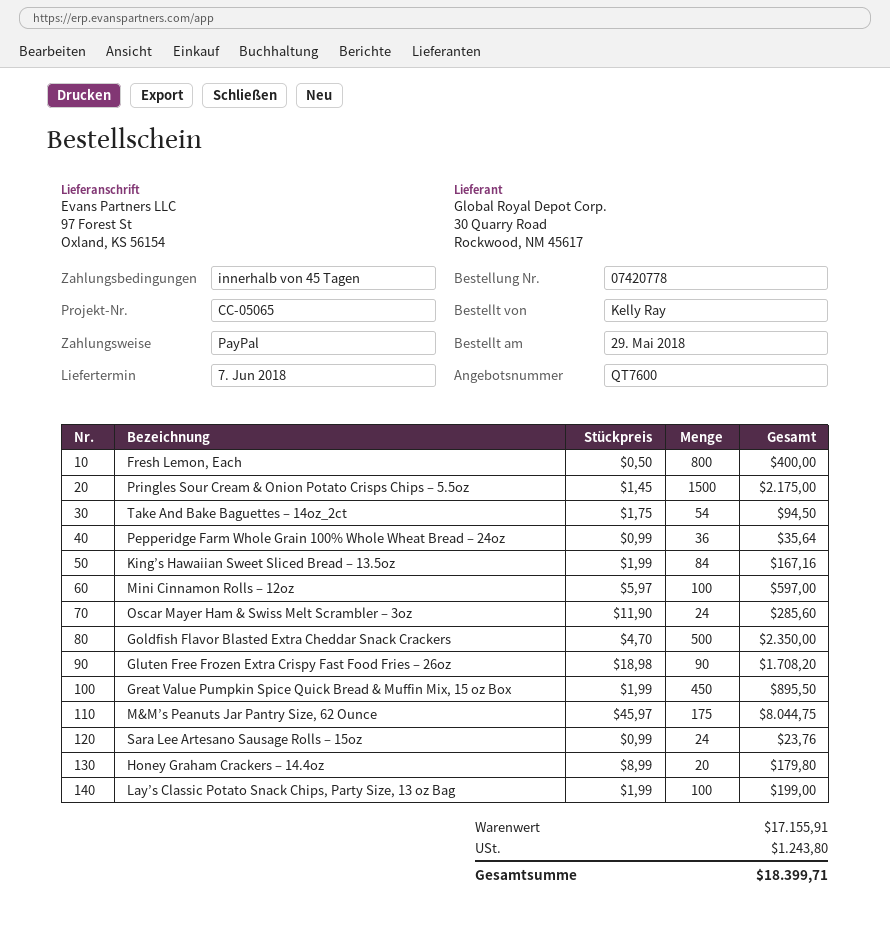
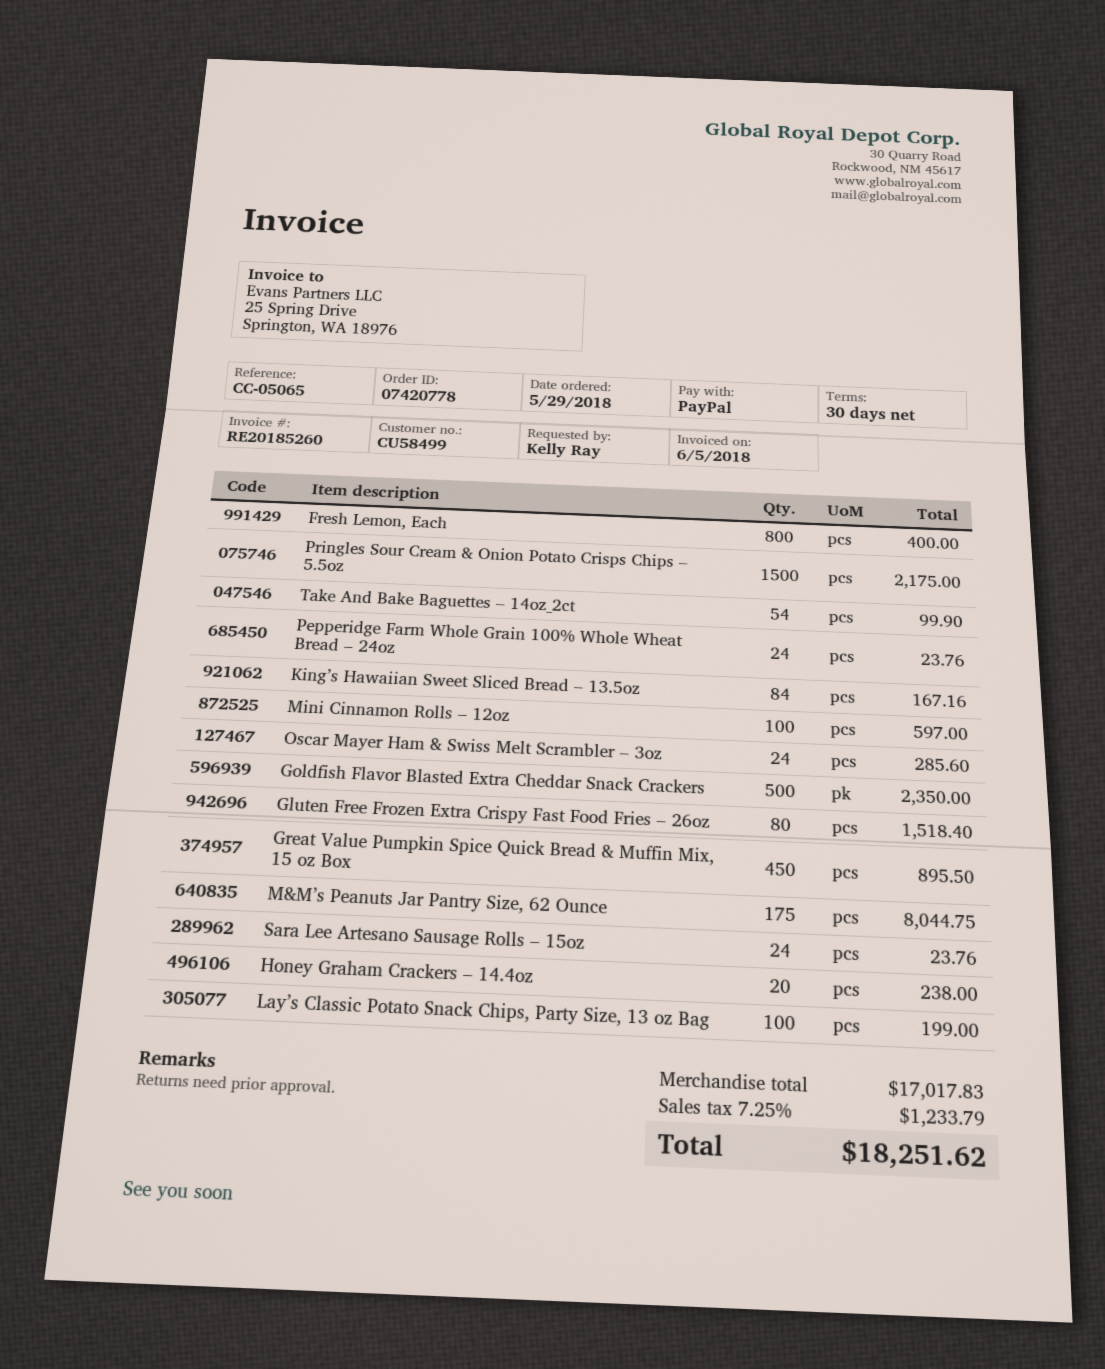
payment terms: 45 days -> 30 days
Take And Bake Baguettes – 14oz_2ct: 54 for 94.50 -> 54 for 99.90
Pepperidge Farm Whole Grain 100% Whole Wheat Bread – 24oz: 36 for 35.64 -> 24 for 23.76
Gluten Free Frozen Extra Crispy Fast Food Fries – 26oz: 90 for 1708.20 -> 80 for 1518.40
Honey Graham Crackers – 14.4oz: 20 for 179.80 -> 20 for 238.00
subtotal: 17155.91 -> 17017.83
tax: 1243.80 -> 1233.79
total: 18399.71 -> 18251.62

